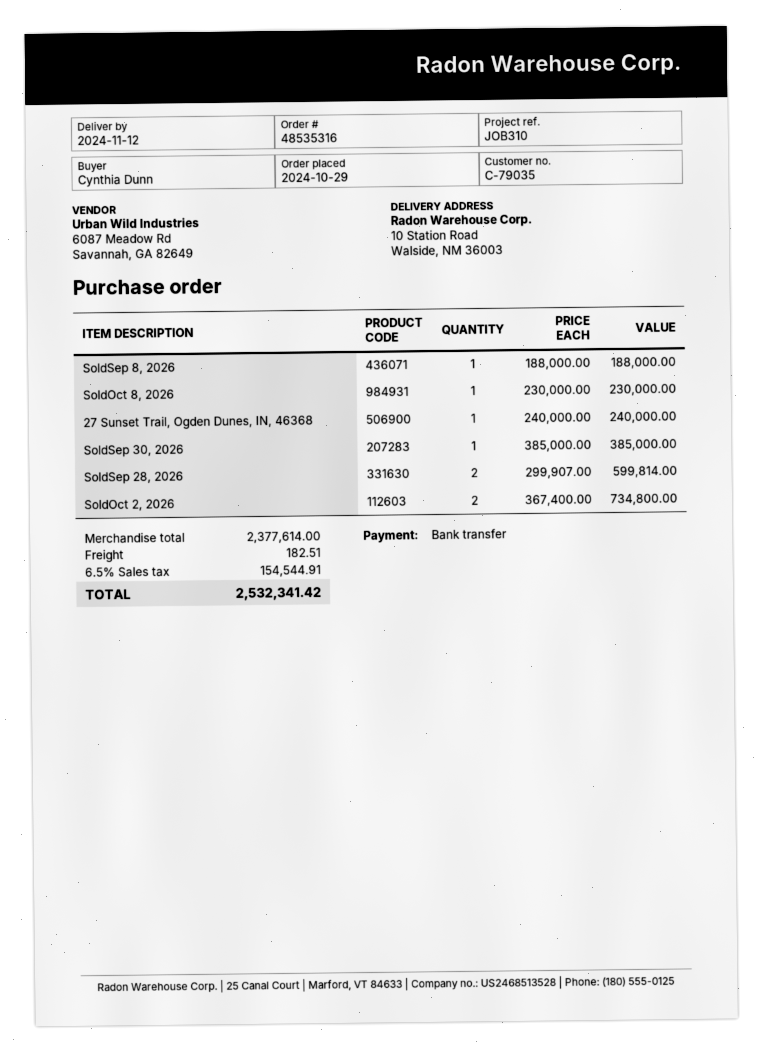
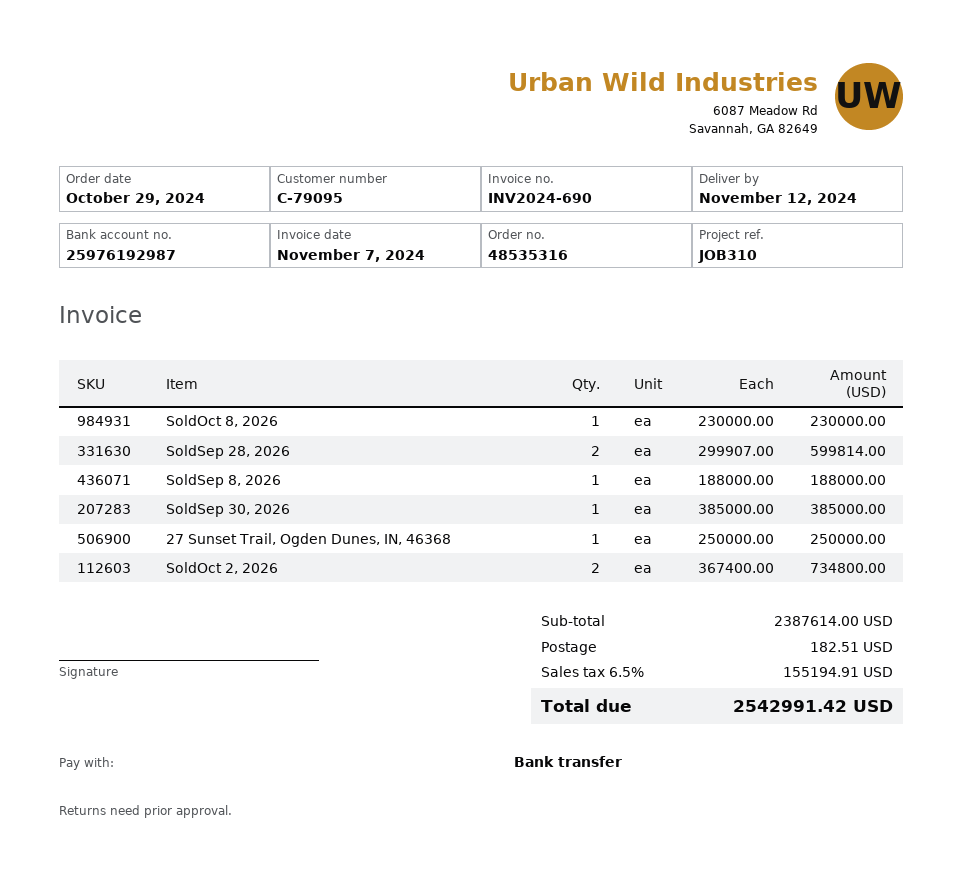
customer number: C-79035 -> C-79095
27 Sunset Trail, Ogden Dunes, IN, 46368: 1 x 240000.00 = 240000.00 -> 1 x 250000.00 = 250000.00
subtotal: 2377614.00 -> 2387614.00
tax: 6.5% = 154544.91 -> 6.5% = 155194.91
total: 2532341.42 -> 2542991.42

